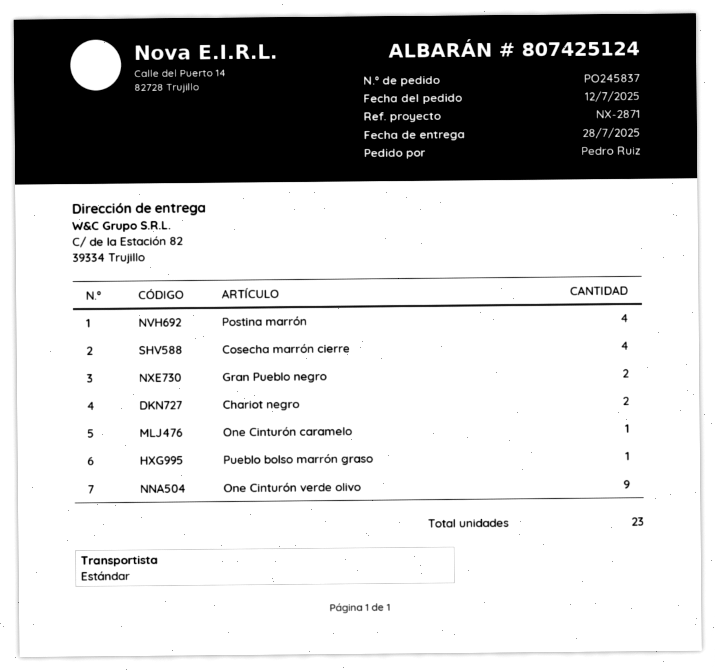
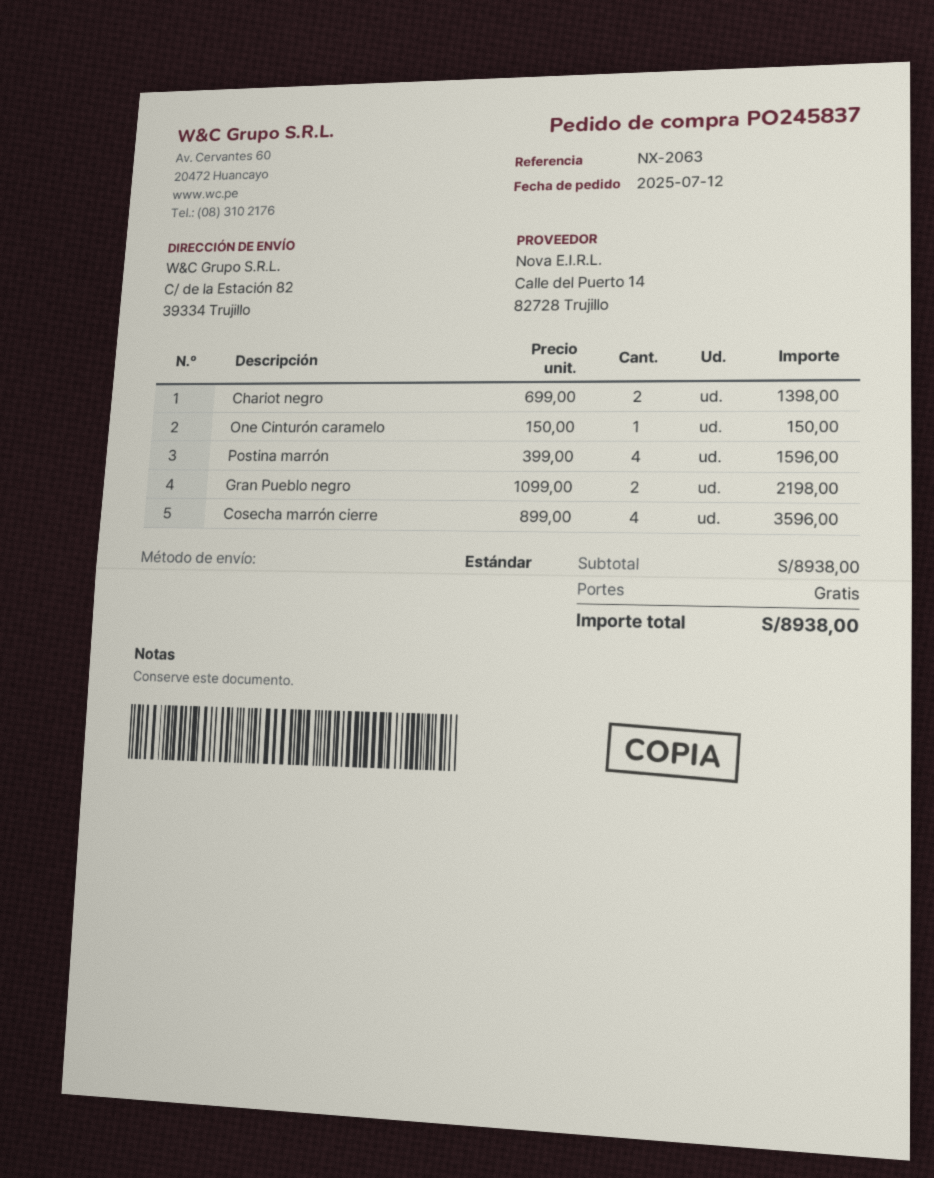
reference: NX-2871 -> NX-2063
Pueblo bolso marrón graso: 1 -> none
One Cinturón verde olivo: 9 -> none

